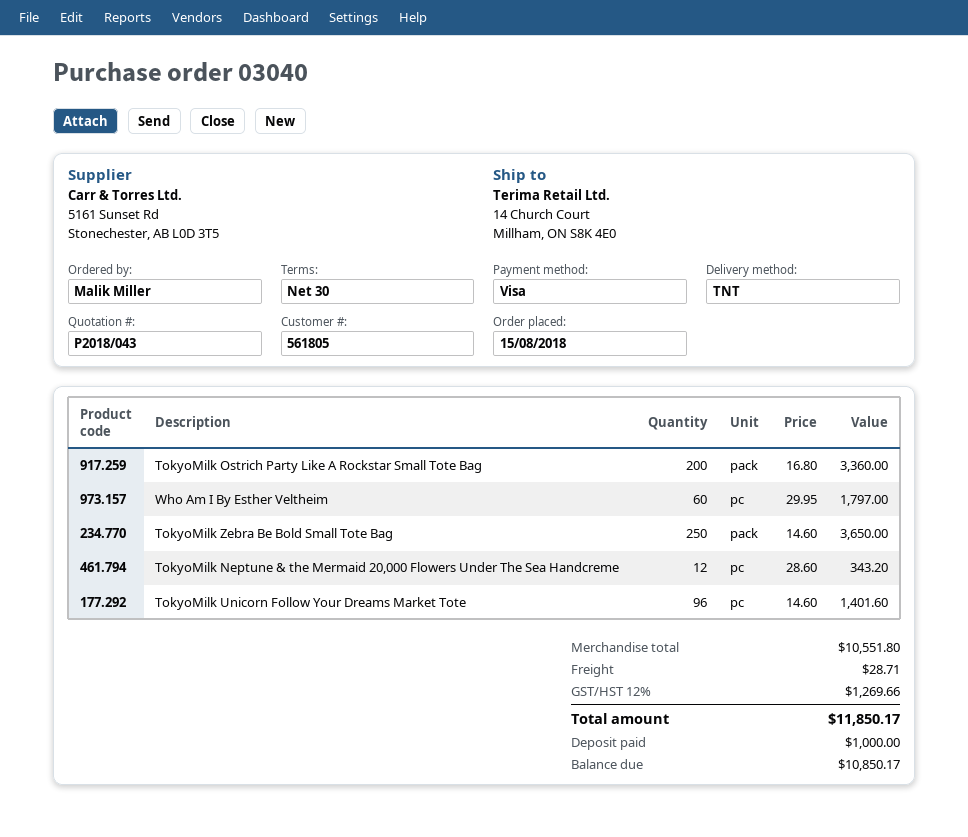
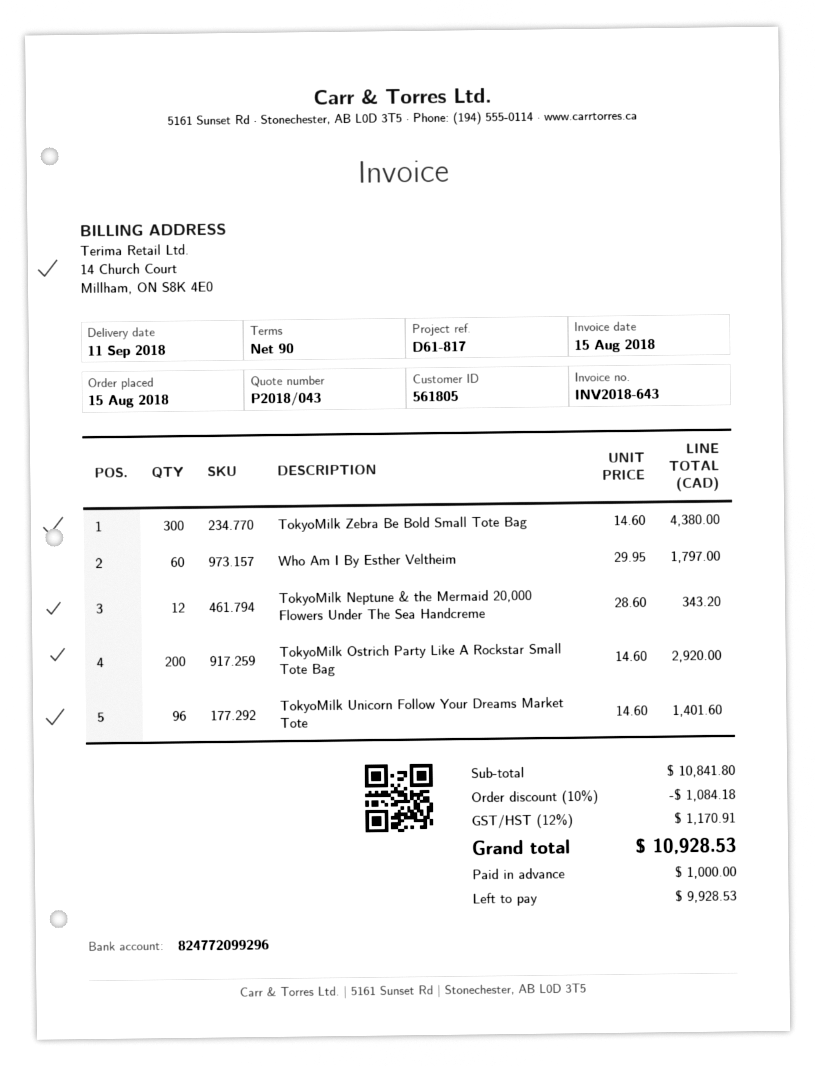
payment terms: 30 days -> 90 days
TokyoMilk Ostrich Party Like A Rockstar Small Tote Bag: 200 x 16.80 = 3360.00 -> 200 x 14.60 = 2920.00
TokyoMilk Zebra Be Bold Small Tote Bag: 250 x 14.60 = 3650.00 -> 300 x 14.60 = 4380.00
subtotal: 10551.80 -> 10841.80
discount: none -> 10% = 1084.18
shipping: 28.71 -> none
tax: 12% = 1269.66 -> 12% = 1170.91
total: 11850.17 -> 10928.53
balance: 10850.17 -> 9928.53

